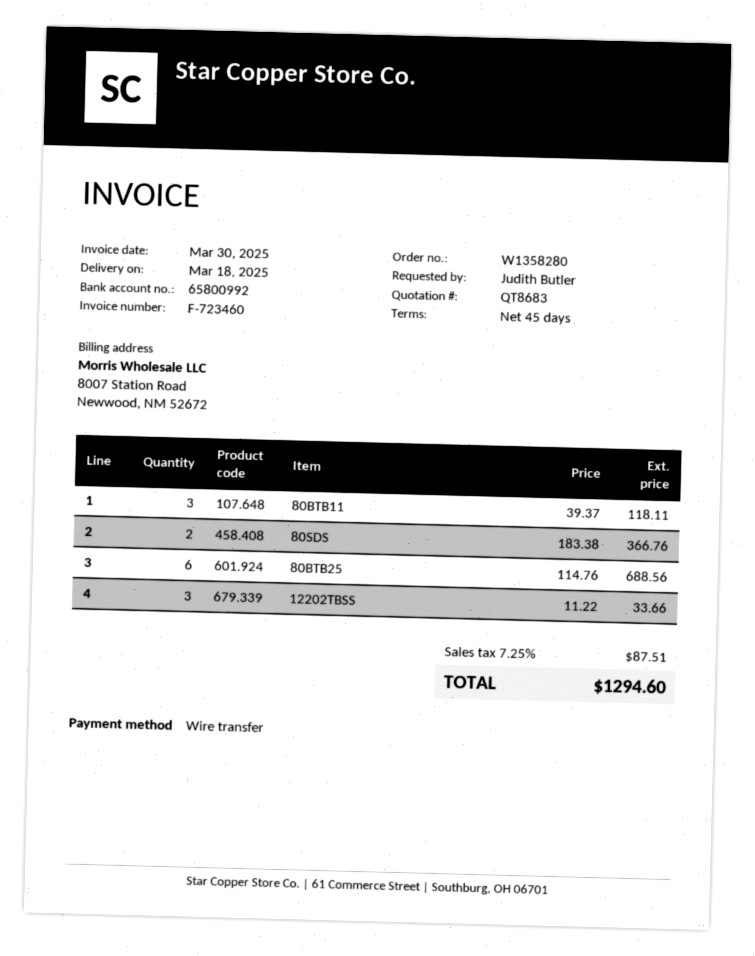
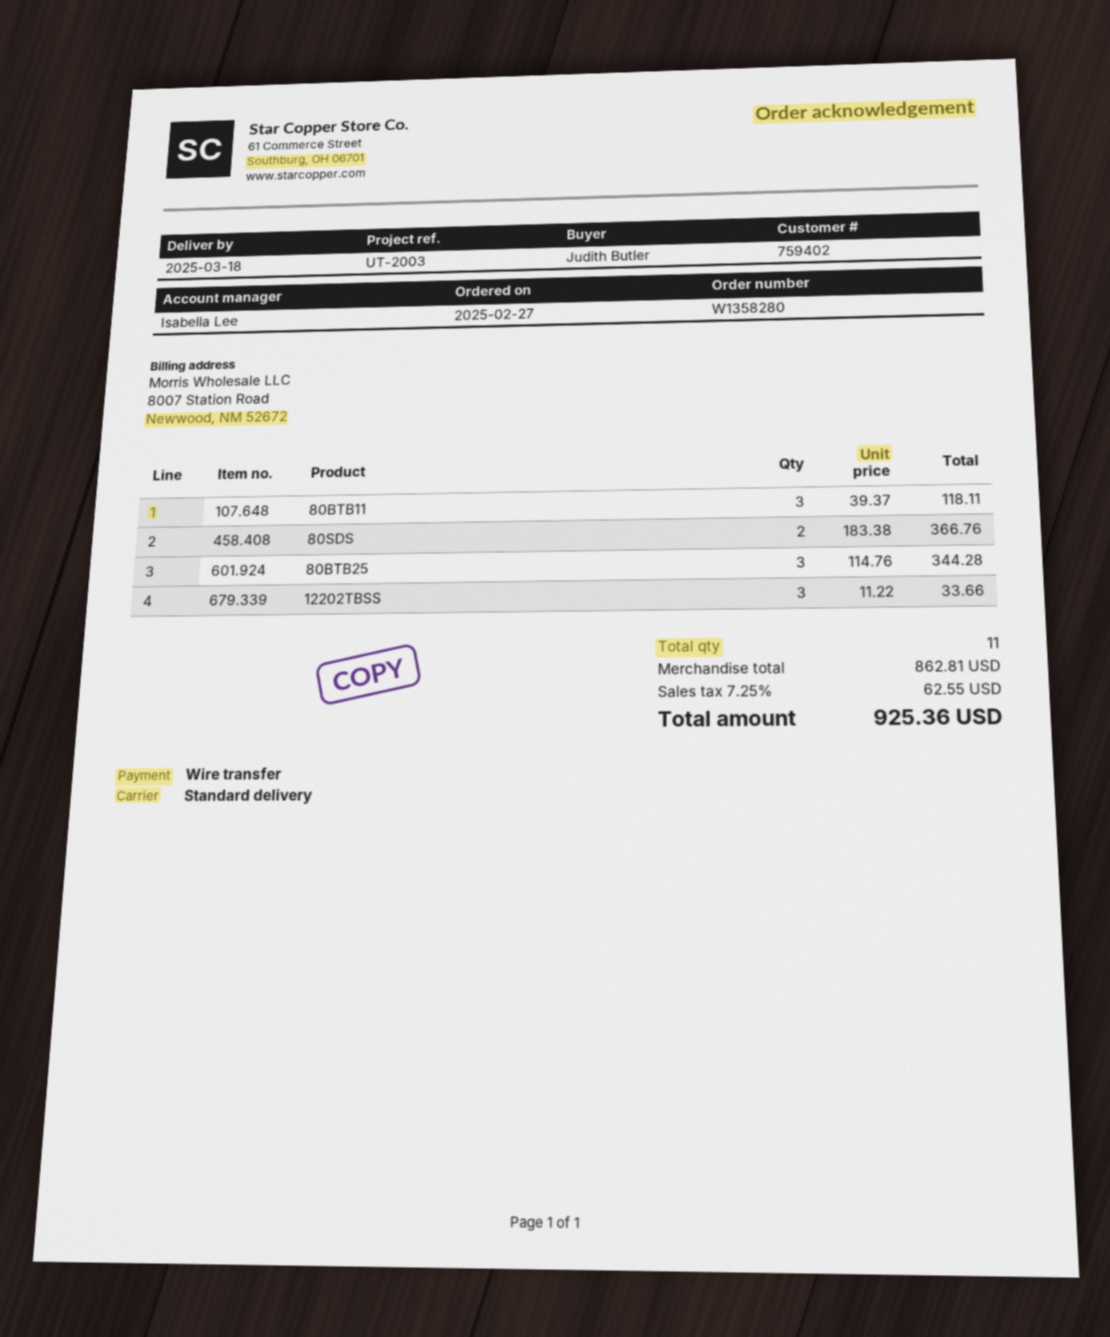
80BTB25: 6 x 114.76 = 688.56 -> 3 x 114.76 = 344.28
tax: 7.25% = 87.51 -> 7.25% = 62.55
total: 1294.60 -> 925.36

